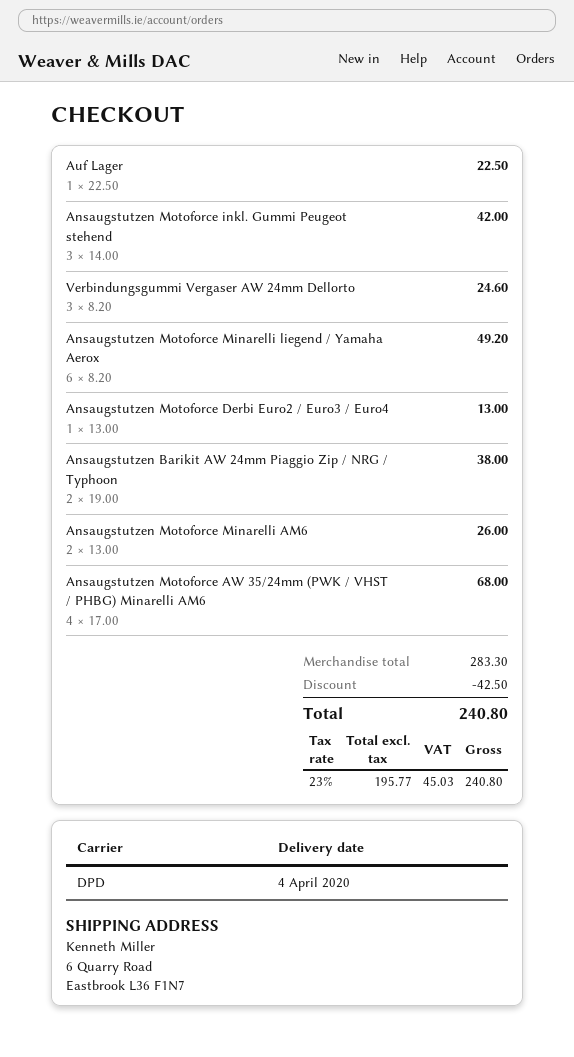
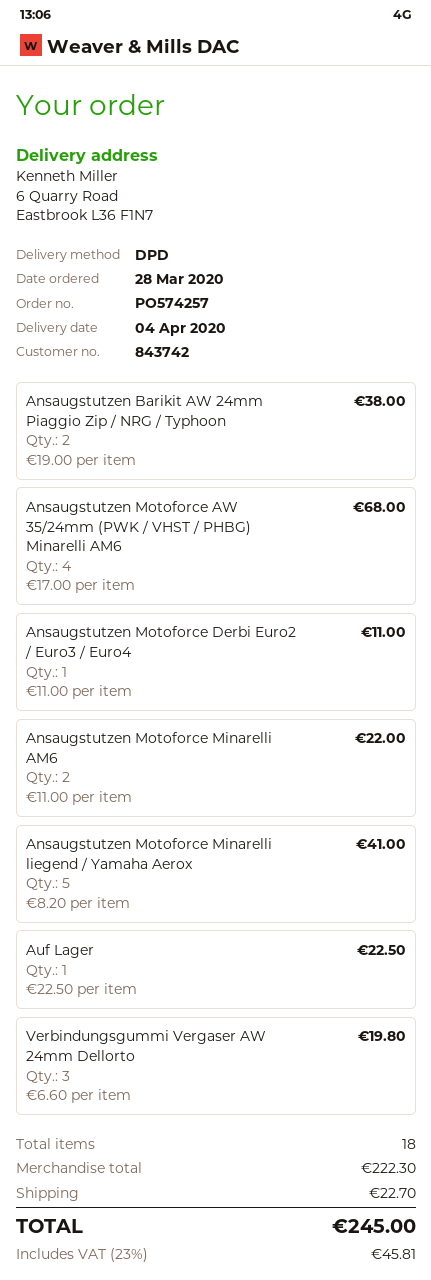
Ansaugstutzen Motoforce inkl. Gummi Peugeot stehend: 3 x 14.00 = 42.00 -> none
Verbindungsgummi Vergaser AW 24mm Dellorto: 3 x 8.20 = 24.60 -> 3 x 6.60 = 19.80
Ansaugstutzen Motoforce Minarelli liegend / Yamaha Aerox: 6 x 8.20 = 49.20 -> 5 x 8.20 = 41.00
Ansaugstutzen Motoforce Derbi Euro2 / Euro3 / Euro4: 1 x 13.00 = 13.00 -> 1 x 11.00 = 11.00
Ansaugstutzen Motoforce Minarelli AM6: 2 x 13.00 = 26.00 -> 2 x 11.00 = 22.00
subtotal: 283.30 -> 222.30
discount: 42.50 -> none
shipping: none -> 22.70
tax: 23% = 45.03 -> 23% = 45.81
total: 240.80 -> 245.00

